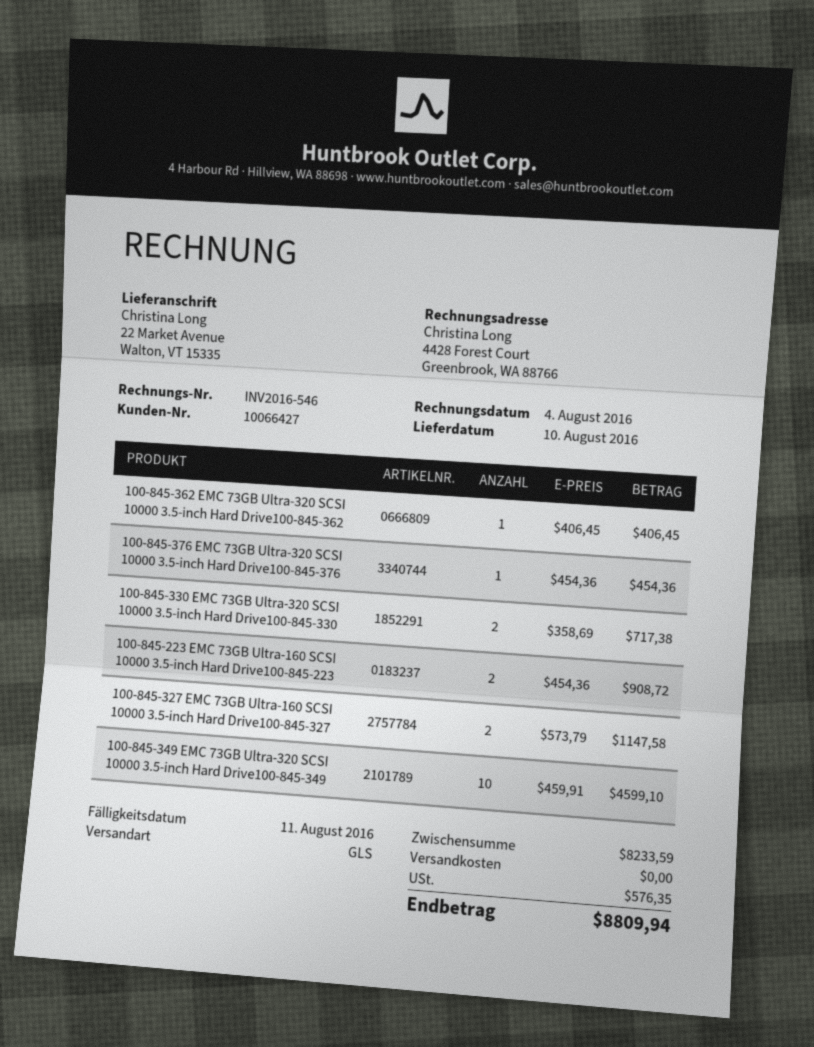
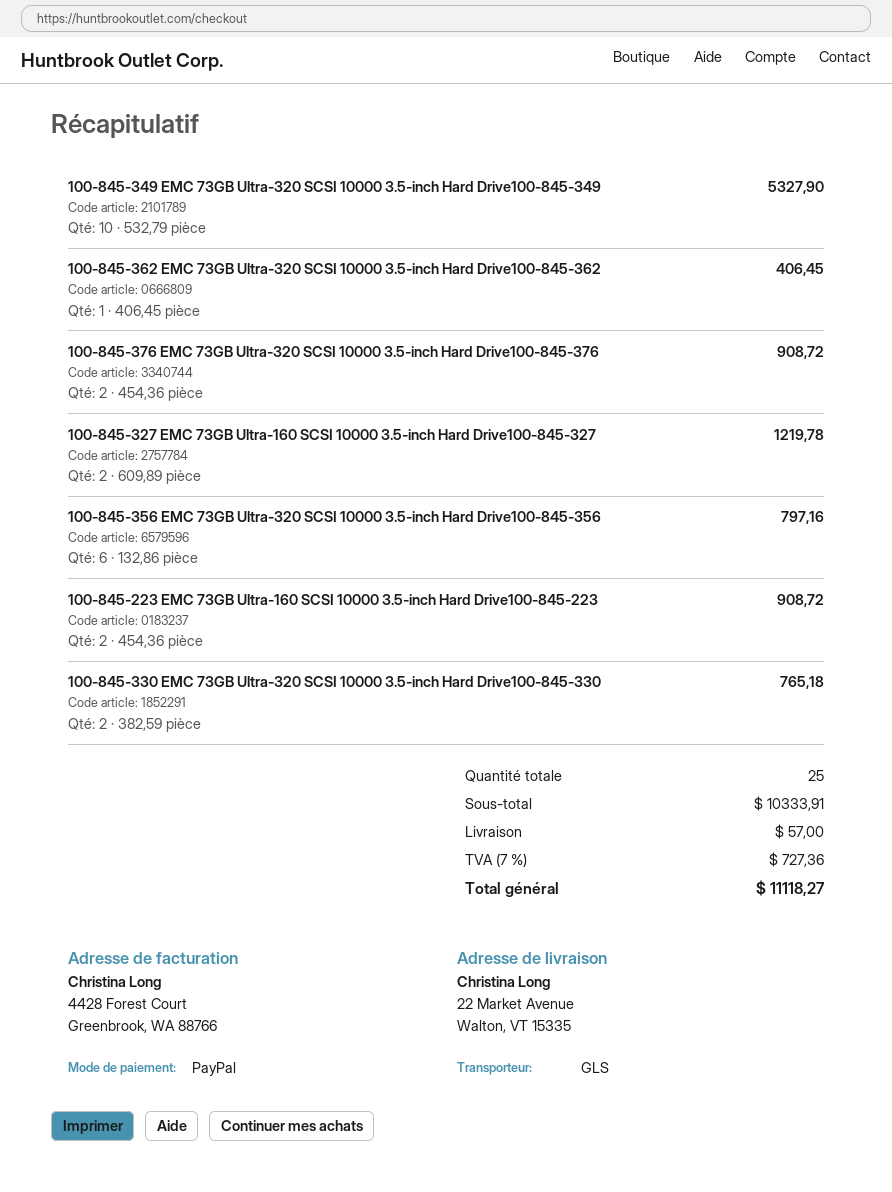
100-845-376 EMC 73GB Ultra-320 SCSI 10000 3.5-inch Hard Drive100-845-376: 1 x 454.36 = 454.36 -> 2 x 454.36 = 908.72
100-845-330 EMC 73GB Ultra-320 SCSI 10000 3.5-inch Hard Drive100-845-330: 2 x 358.69 = 717.38 -> 2 x 382.59 = 765.18
100-845-327 EMC 73GB Ultra-160 SCSI 10000 3.5-inch Hard Drive100-845-327: 2 x 573.79 = 1147.58 -> 2 x 609.89 = 1219.78
100-845-349 EMC 73GB Ultra-320 SCSI 10000 3.5-inch Hard Drive100-845-349: 10 x 459.91 = 4599.10 -> 10 x 532.79 = 5327.90
100-845-356 EMC 73GB Ultra-320 SCSI 10000 3.5-inch Hard Drive100-845-356: none -> 6 x 132.86 = 797.16
subtotal: 8233.59 -> 10333.91
shipping: 0.00 -> 57.00
tax: 576.35 -> 727.36
total: 8809.94 -> 11118.27

